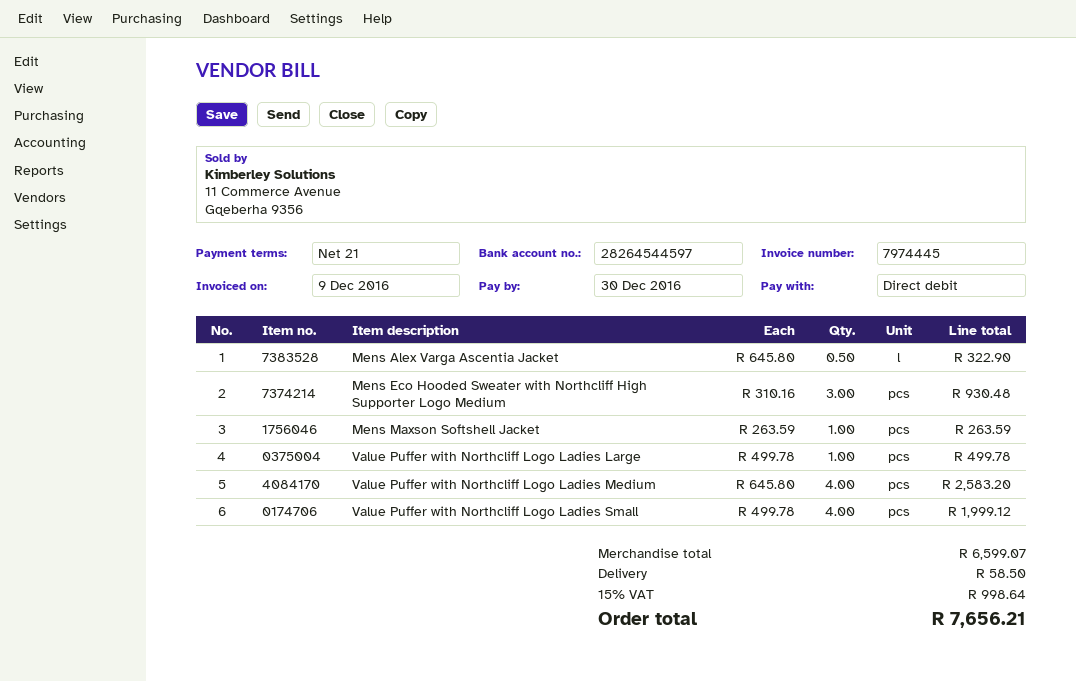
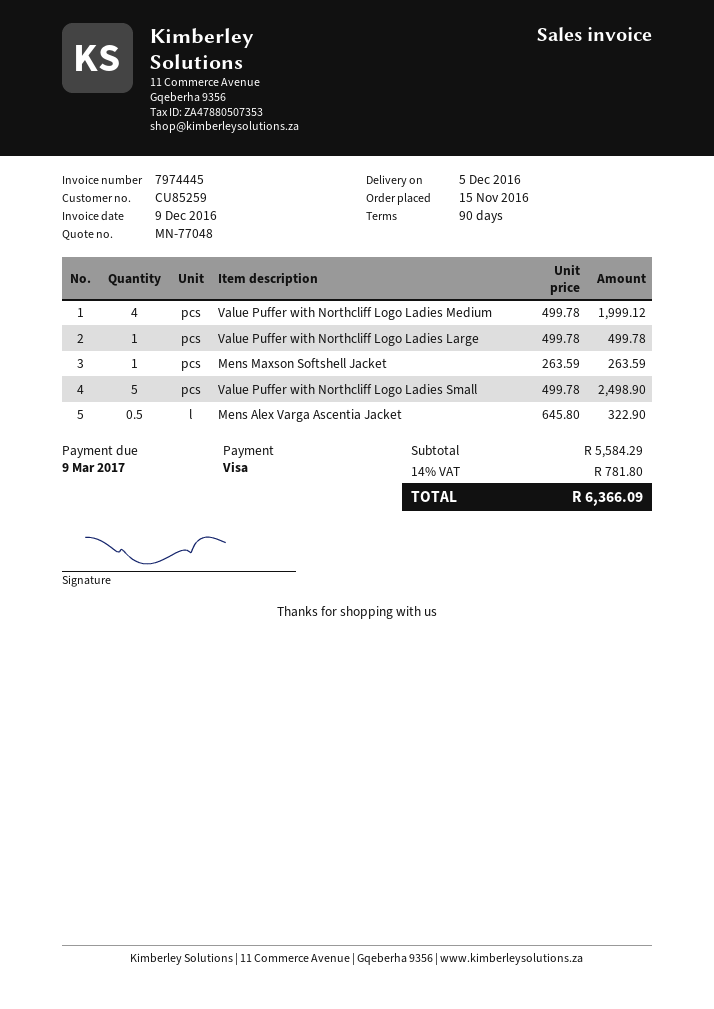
payment terms: 21 days -> 90 days
due date: 2016-12-30 -> 2017-03-09
payment method: direct debit -> Visa
Mens Eco Hooded Sweater with Northcliff High Supporter Logo Medium: 3 x 310.16 = 930.48 -> none
Value Puffer with Northcliff Logo Ladies Medium: 4 x 645.80 = 2583.20 -> 4 x 499.78 = 1999.12
Value Puffer with Northcliff Logo Ladies Small: 4 x 499.78 = 1999.12 -> 5 x 499.78 = 2498.90
subtotal: 6599.07 -> 5584.29
shipping: 58.50 -> none
tax: 15% = 998.64 -> 14% = 781.80
total: 7656.21 -> 6366.09

